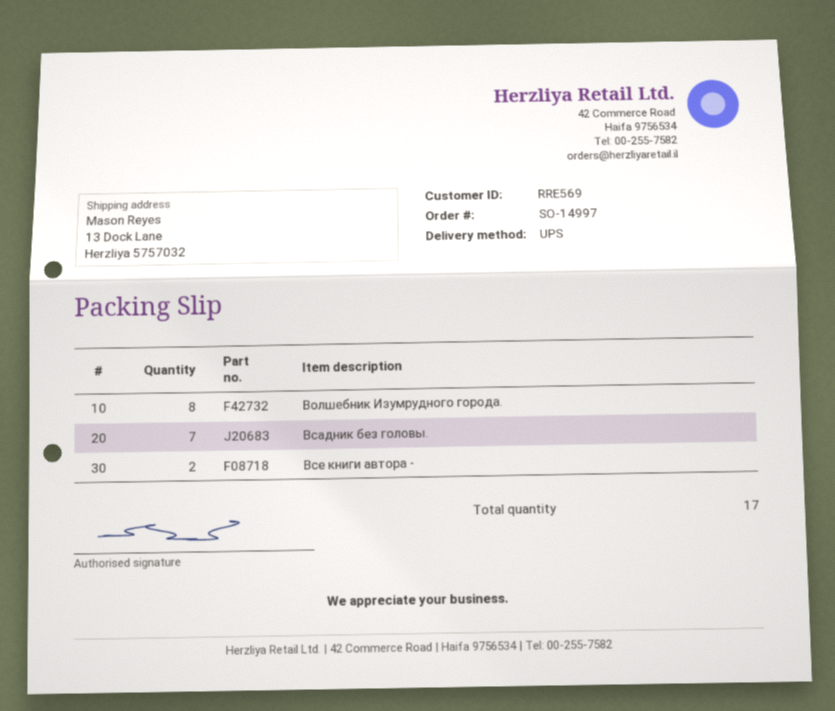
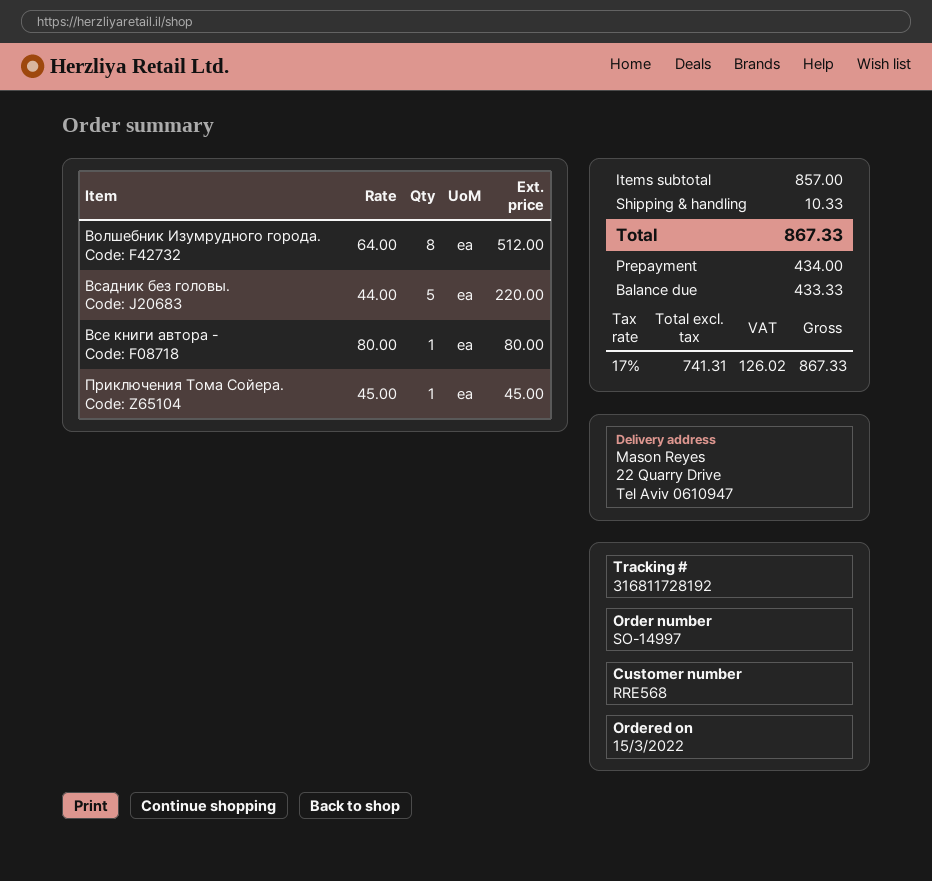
customer number: RRE569 -> RRE568
ship to: 13 Dock Lane, Herzliya 5757032 -> 22 Quarry Drive, Tel Aviv 0610947
Всадник без головы.: 7 -> 5
Все книги автора -: 2 -> 1
Приключения Тома Сойера.: none -> 1

